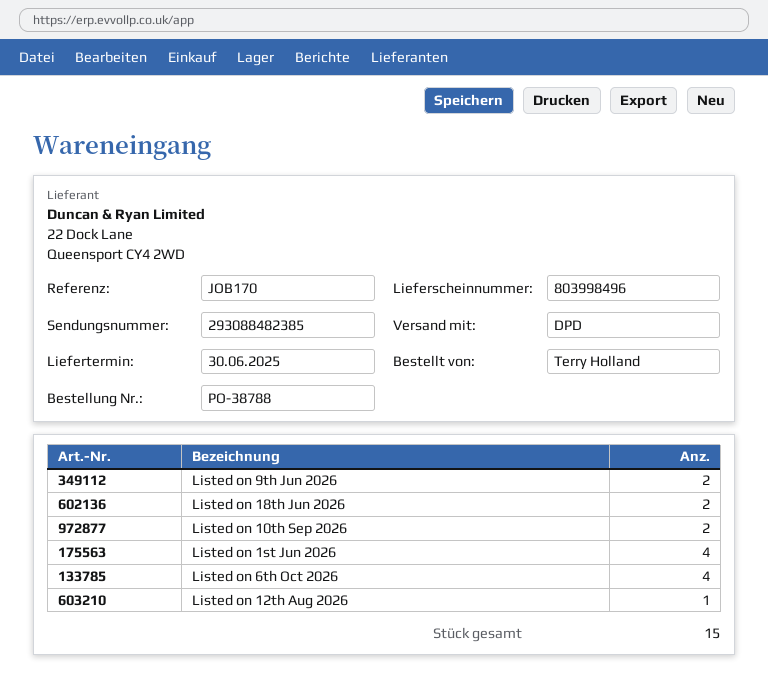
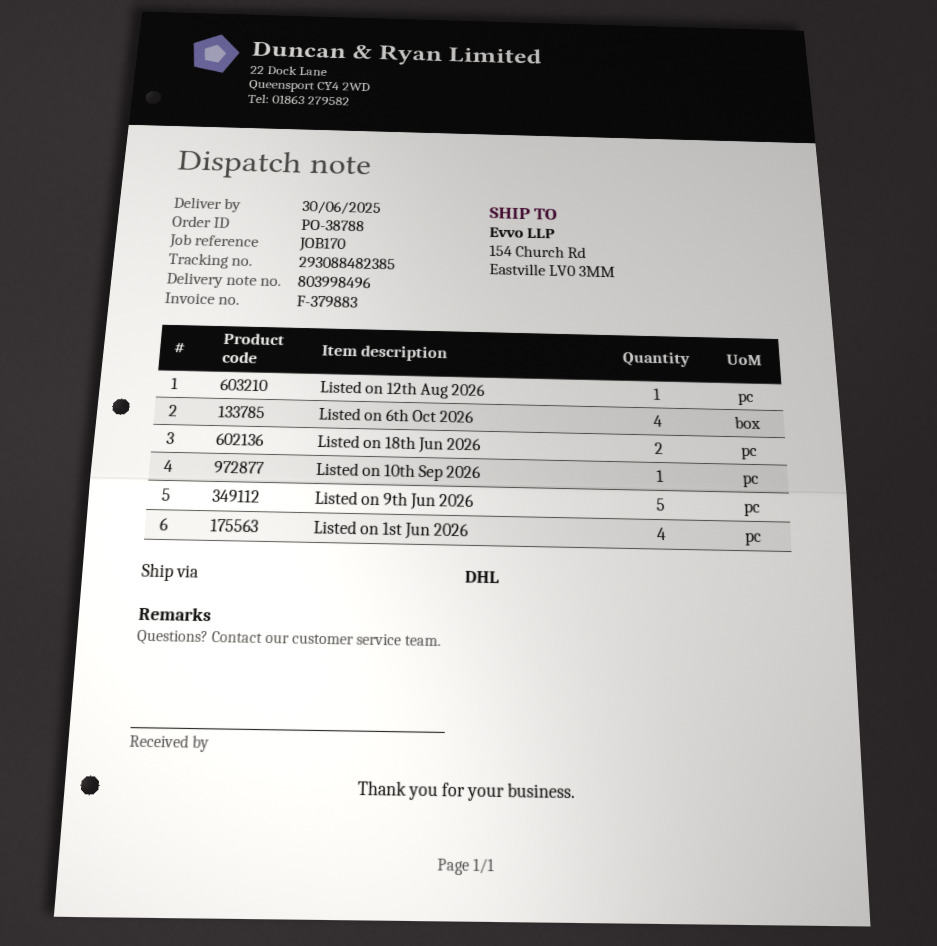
shipping method: DPD -> DHL
Listed on 9th Jun 2026: 2 -> 5
Listed on 10th Sep 2026: 2 -> 1

